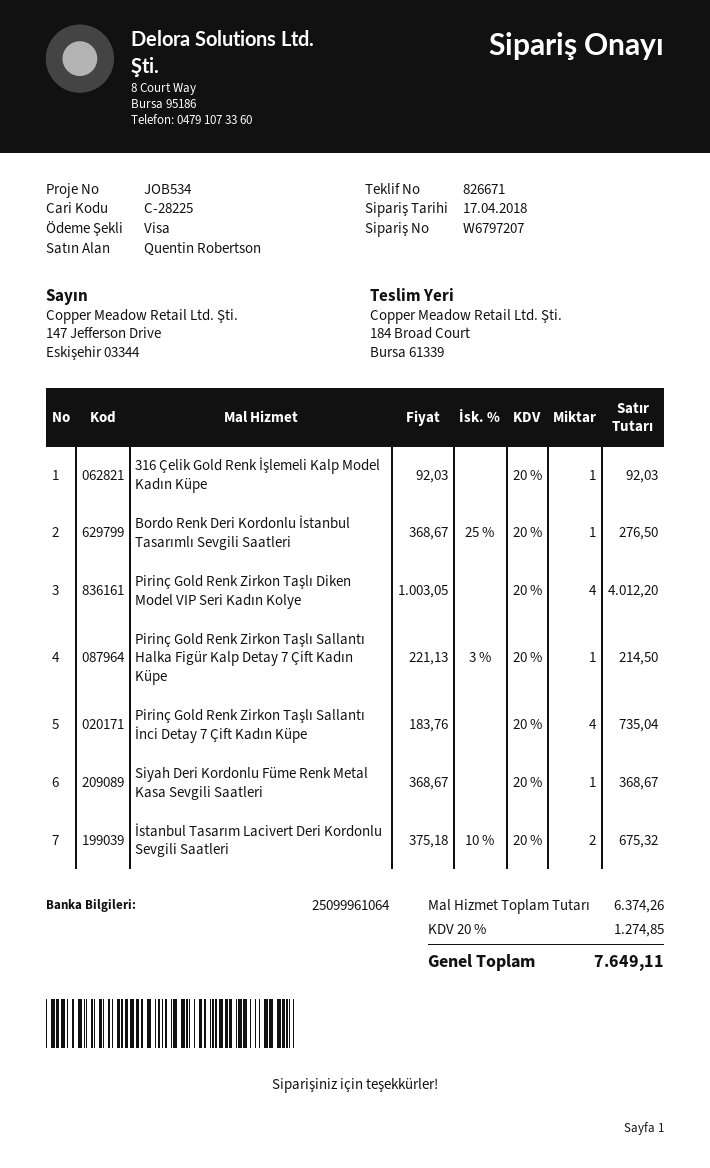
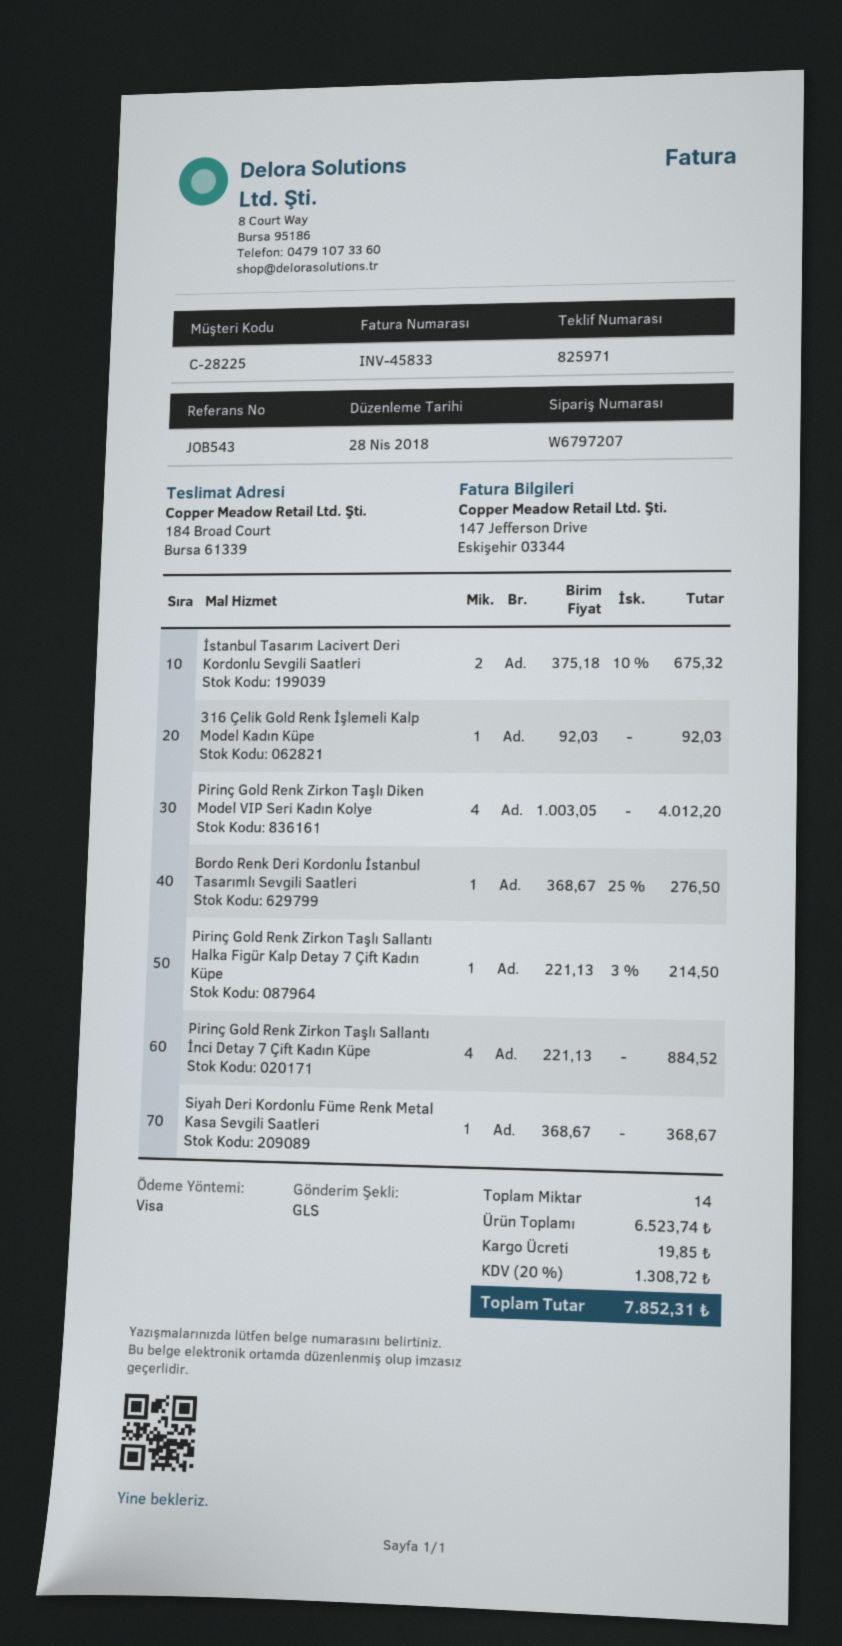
quote number: 826671 -> 825971
reference: JOB534 -> JOB543
Pirinç Gold Renk Zirkon Taşlı Sallantı İnci Detay 7 Çift Kadın Küpe: 4 x 183.76 = 735.04 -> 4 x 221.13 = 884.52
subtotal: 6374.26 -> 6523.74
shipping: none -> 19.85
tax: 20% = 1274.85 -> 20% = 1308.72
total: 7649.11 -> 7852.31

